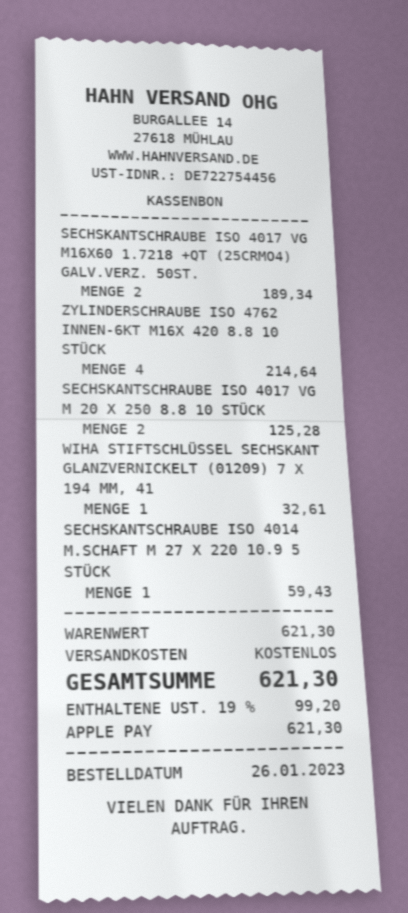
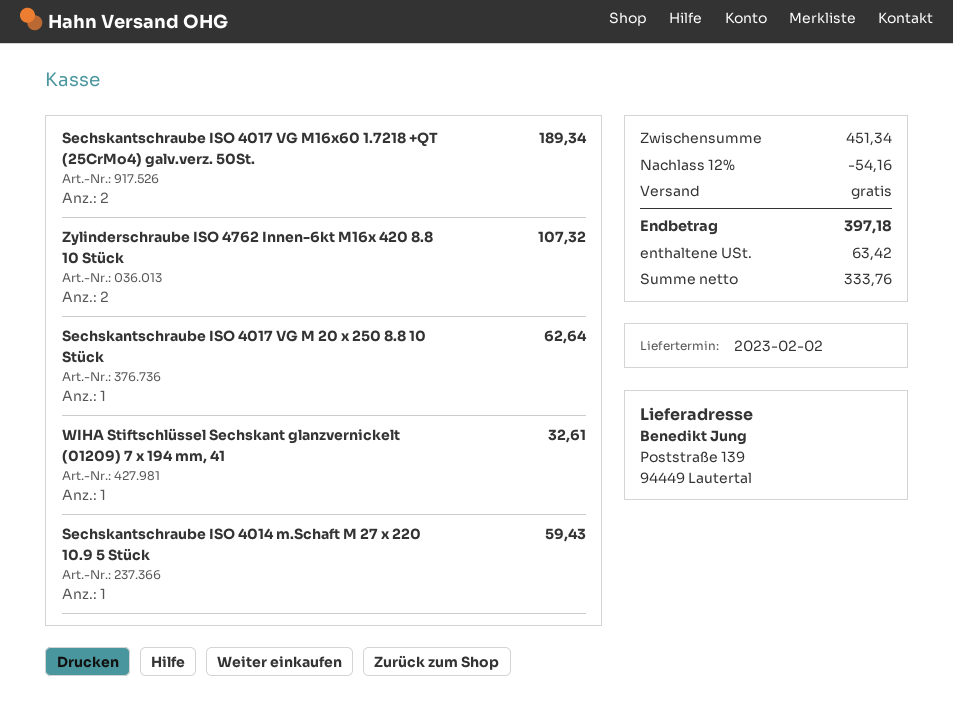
ZYLINDERSCHRAUBE ISO 4762 INNEN-6KT M16X 420 8.8 10 STÜCK: 4 for 214.64 -> 2 for 107.32
SECHSKANTSCHRAUBE ISO 4017 VG M 20 X 250 8.8 10 STÜCK: 2 for 125.28 -> 1 for 62.64
subtotal: 621.30 -> 451.34
discount: none -> 12% = 54.16
tax: 99.20 -> 63.42
total: 621.30 -> 397.18

